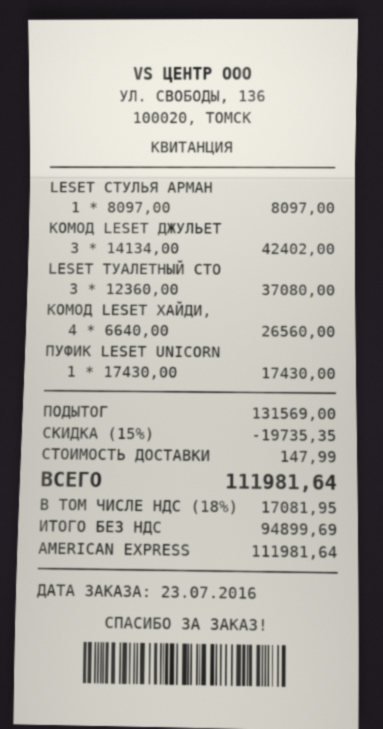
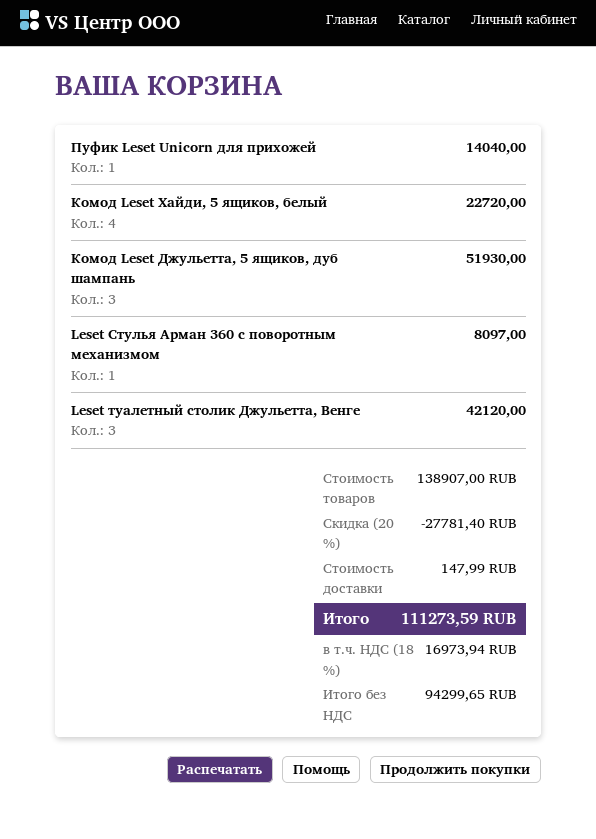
КОМОД LESET ДЖУЛЬЕТ: 3 for 42402.00 -> 3 for 51930.00
LESET ТУАЛЕТНЫЙ СТО: 3 for 37080.00 -> 3 for 42120.00
КОМОД LESET ХАЙДИ,: 4 for 26560.00 -> 4 for 22720.00
ПУФИК LESET UNICORN: 1 for 17430.00 -> 1 for 14040.00
subtotal: 131569.00 -> 138907.00
discount: 15% = 19735.35 -> 20% = 27781.40
net: 94899.69 -> 94299.65
tax: 18% = 17081.95 -> 18% = 16973.94
total: 111981.64 -> 111273.59

